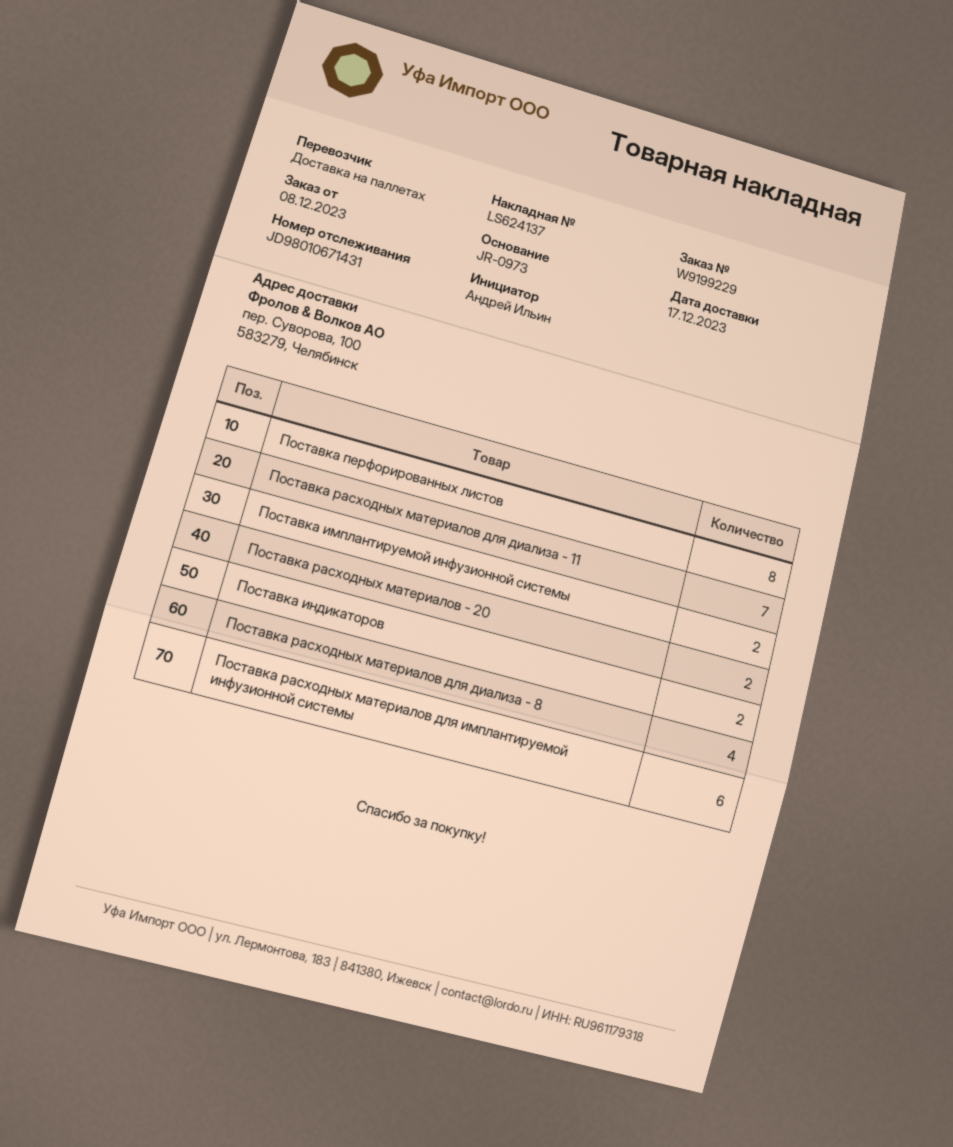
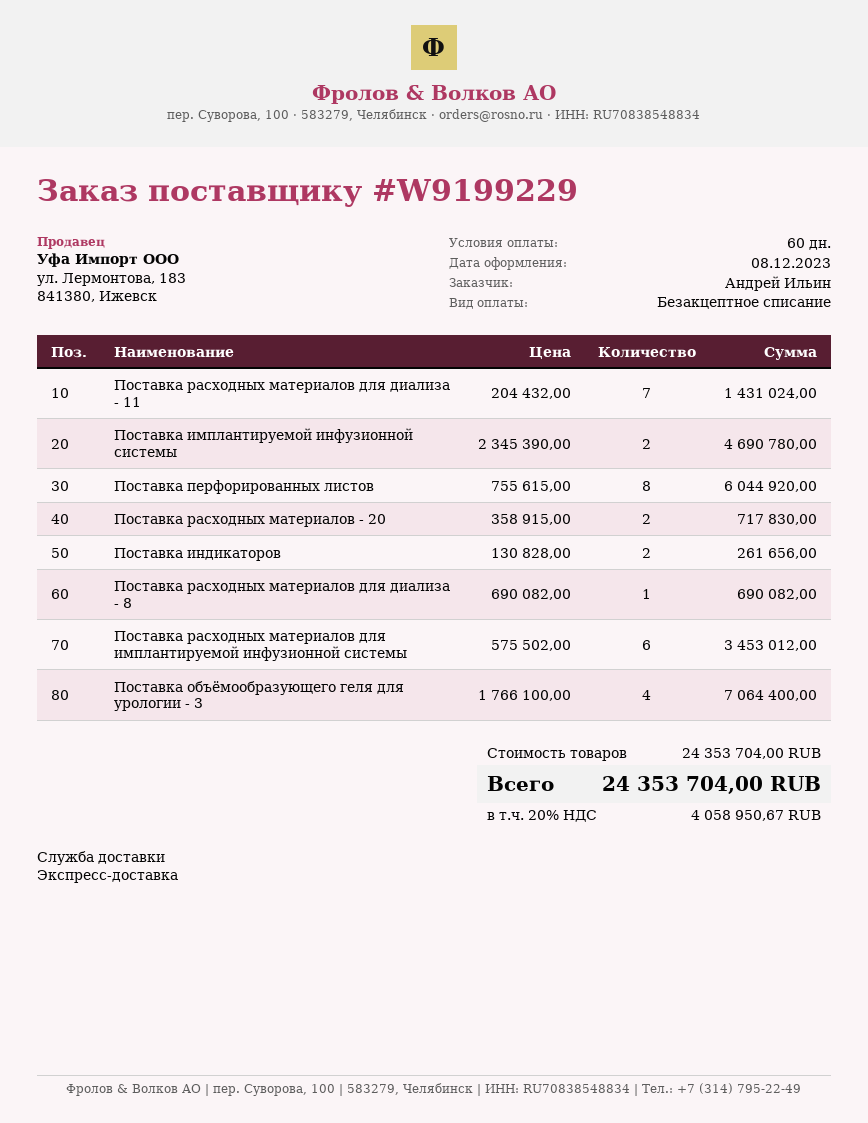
shipping method: pallet freight -> express
Поставка расходных материалов для диализа - 8: 4 -> 1
Поставка объёмообразующего геля для урологии - 3: none -> 4

